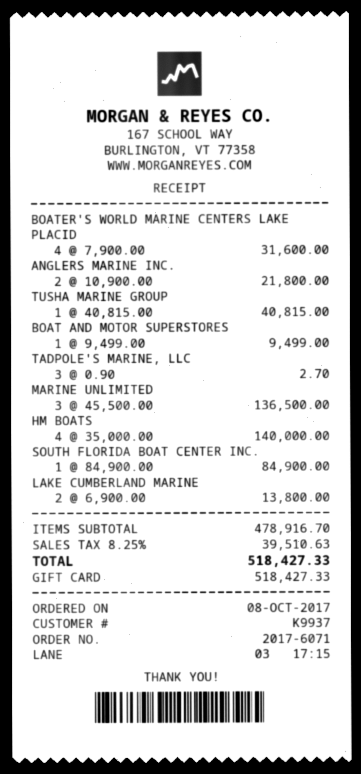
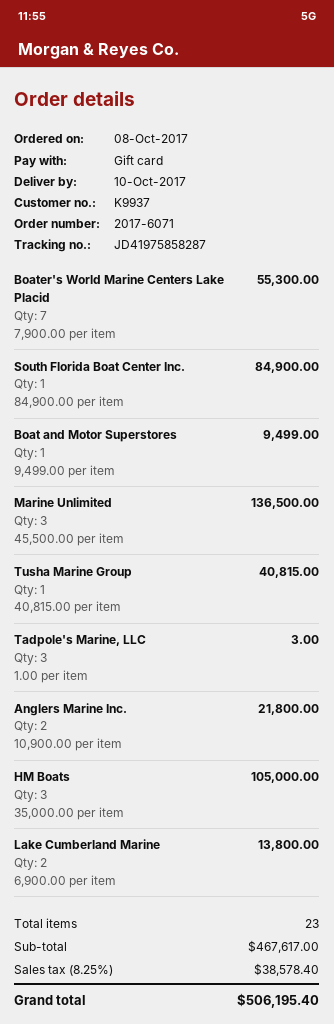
BOATER'S WORLD MARINE CENTERS LAKE PLACID: 4 x 7900.00 = 31600.00 -> 7 x 7900.00 = 55300.00
TADPOLE'S MARINE, LLC: 3 x 0.90 = 2.70 -> 3 x 1.00 = 3.00
HM BOATS: 4 x 35000.00 = 140000.00 -> 3 x 35000.00 = 105000.00
subtotal: 478916.70 -> 467617.00
tax: 8.25% = 39510.63 -> 8.25% = 38578.40
total: 518427.33 -> 506195.40

